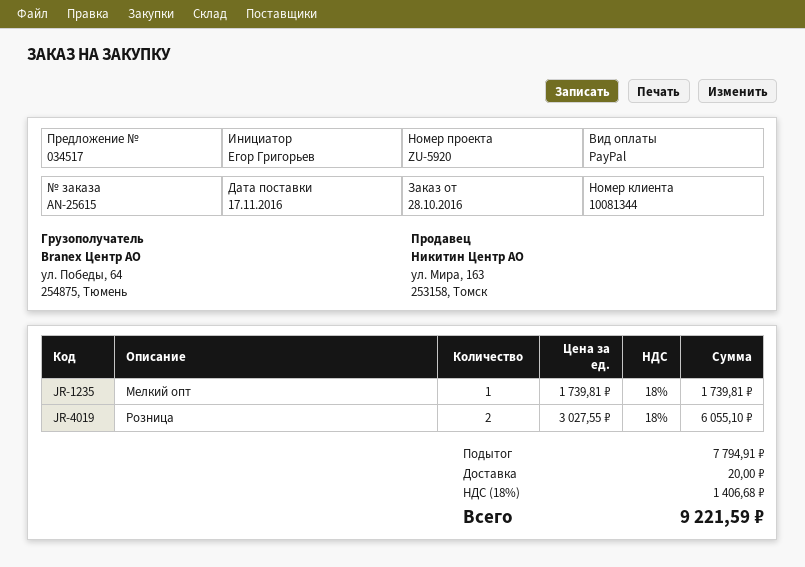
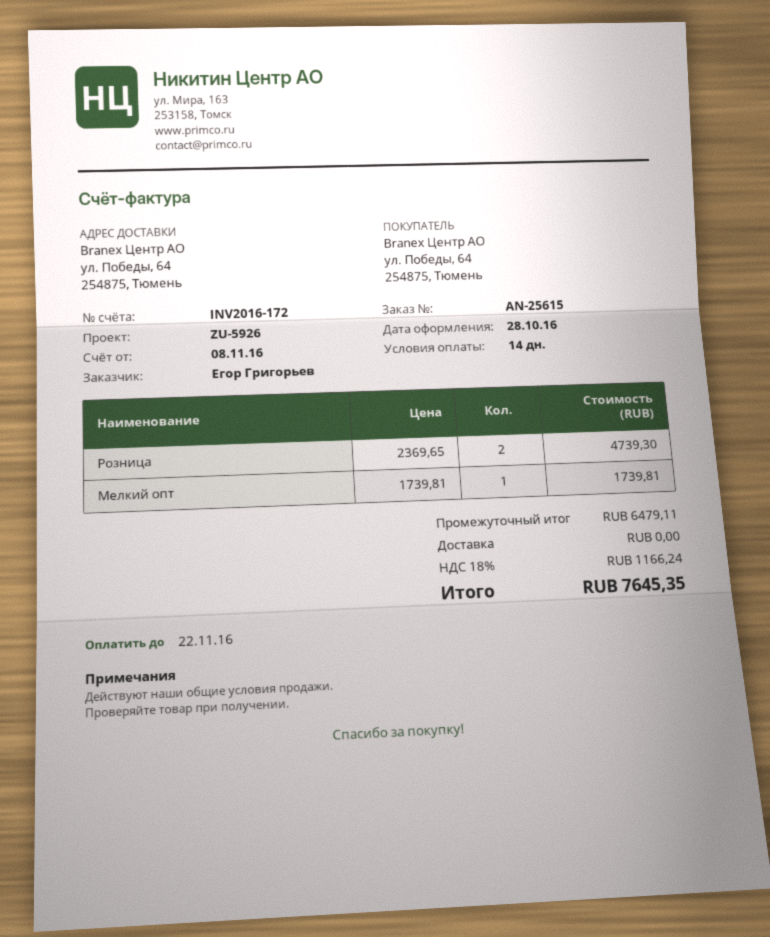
reference: ZU-5920 -> ZU-5926
Розница: 2 x 3027.55 = 6055.10 -> 2 x 2369.65 = 4739.30
subtotal: 7794.91 -> 6479.11
shipping: 20.00 -> 0.00
tax: 18% = 1406.68 -> 18% = 1166.24
total: 9221.59 -> 7645.35

